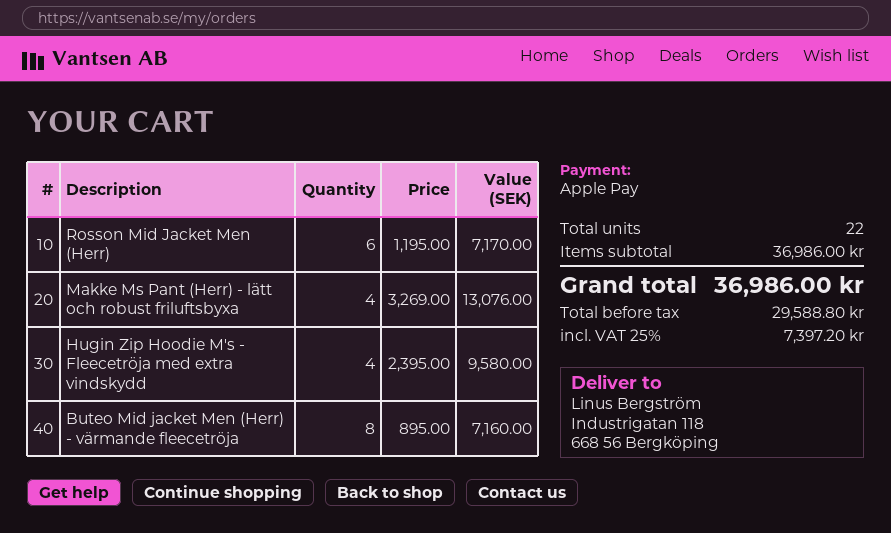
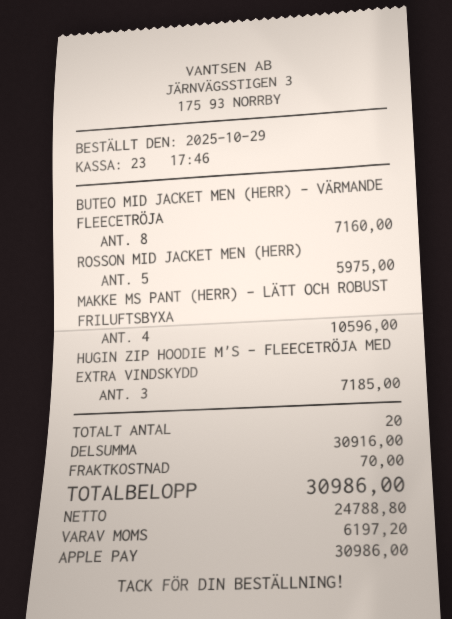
Rosson Mid Jacket Men (Herr): 6 for 7170.00 -> 5 for 5975.00
Makke Ms Pant (Herr) - lätt och robust friluftsbyxa: 4 for 13076.00 -> 4 for 10596.00
Hugin Zip Hoodie M's - Fleecetröja med extra vindskydd: 4 for 9580.00 -> 3 for 7185.00
total quantity: 22 -> 20
subtotal: 36986.00 -> 30916.00
shipping: none -> 70.00
net: 29588.80 -> 24788.80
tax: 7397.20 -> 6197.20
total: 36986.00 -> 30986.00

